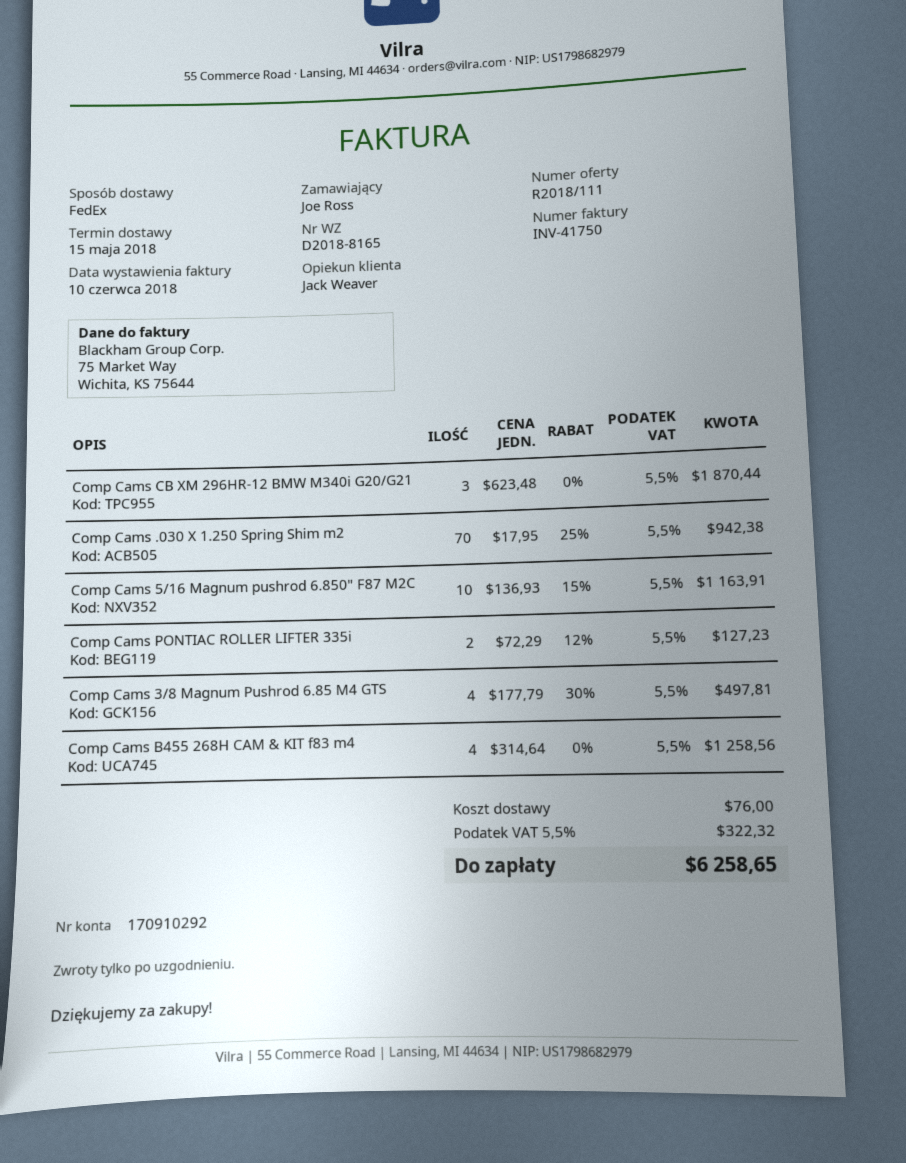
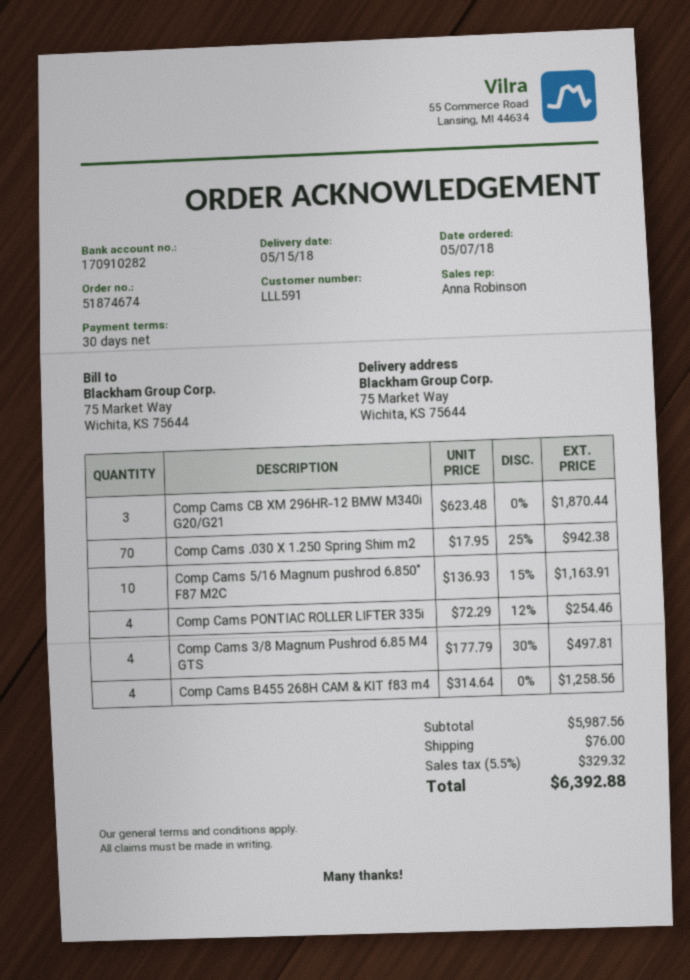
sales rep: Jack Weaver -> Anna Robinson
bank account: 170910292 -> 170910282
Comp Cams PONTIAC ROLLER LIFTER 335i: 2 x 72.29 - 12% = 127.23 -> 4 x 72.29 - 12% = 254.46
tax: 5.5% = 322.32 -> 5.5% = 329.32
total: 6258.65 -> 6392.88

